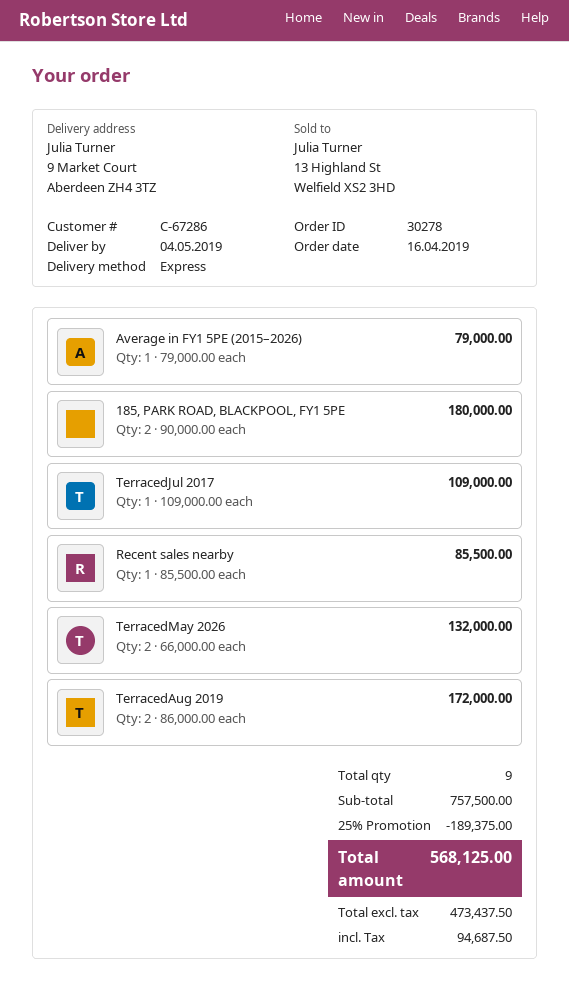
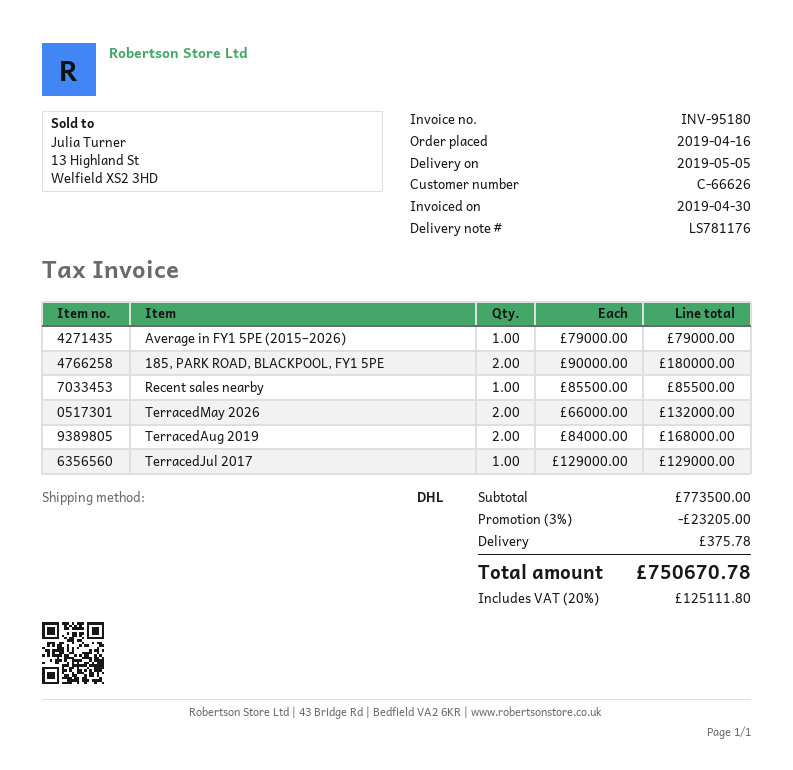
delivery date: 2019-05-04 -> 2019-05-05
customer number: C-67286 -> C-66626
shipping method: express -> DHL
TerracedJul 2017: 1 x 109000.00 = 109000.00 -> 1 x 129000.00 = 129000.00
TerracedAug 2019: 2 x 86000.00 = 172000.00 -> 2 x 84000.00 = 168000.00
subtotal: 757500.00 -> 773500.00
discount: 25% = 189375.00 -> 3% = 23205.00
shipping: none -> 375.78
tax: 94687.50 -> 125111.80
total: 568125.00 -> 750670.78

